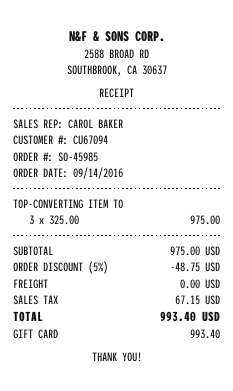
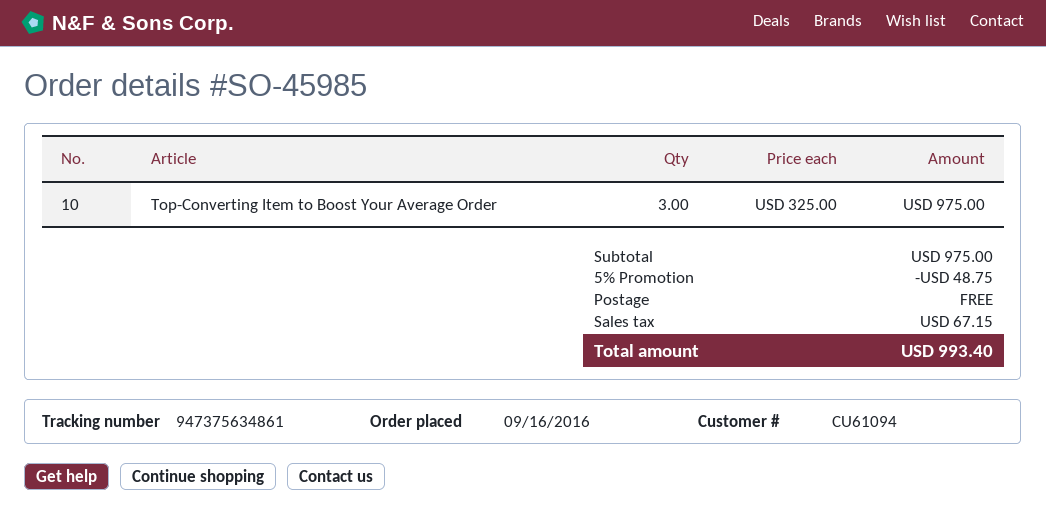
order date: 2016-09-14 -> 2016-09-16
customer number: CU67094 -> CU61094

